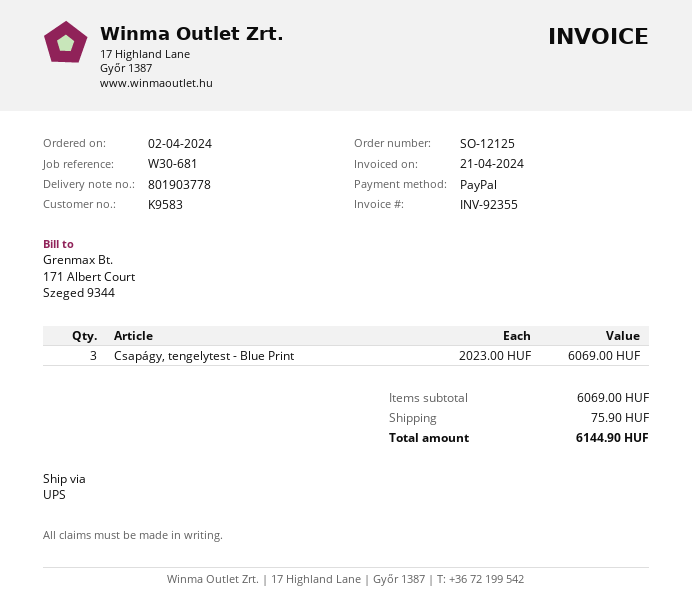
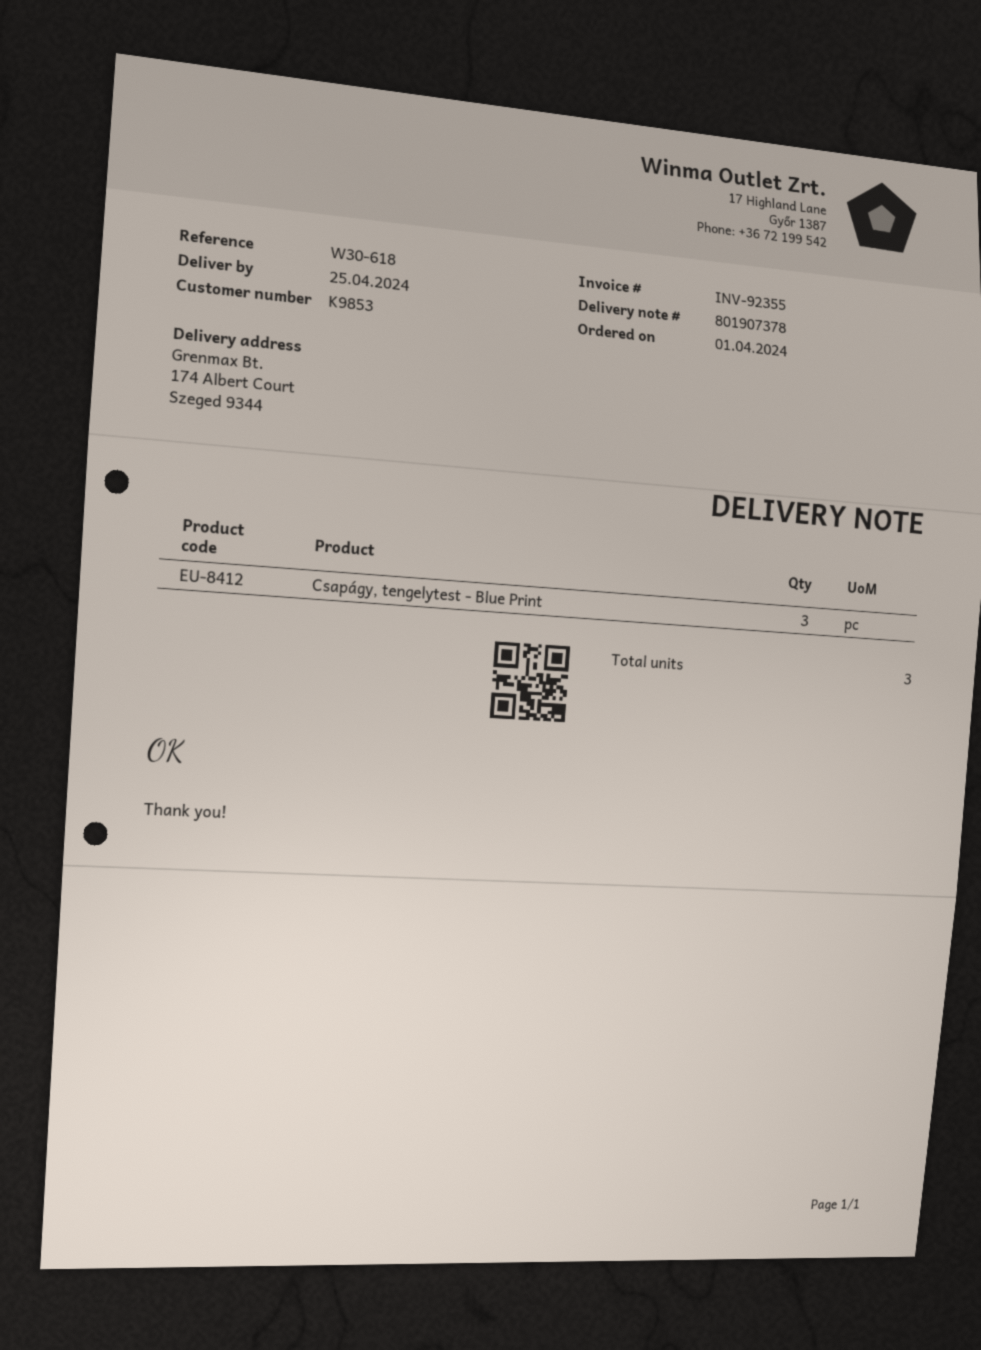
order date: 2024-04-02 -> 2024-04-01
delivery note number: 801903778 -> 801907378
customer number: K9583 -> K9853
reference: W30-681 -> W30-618

